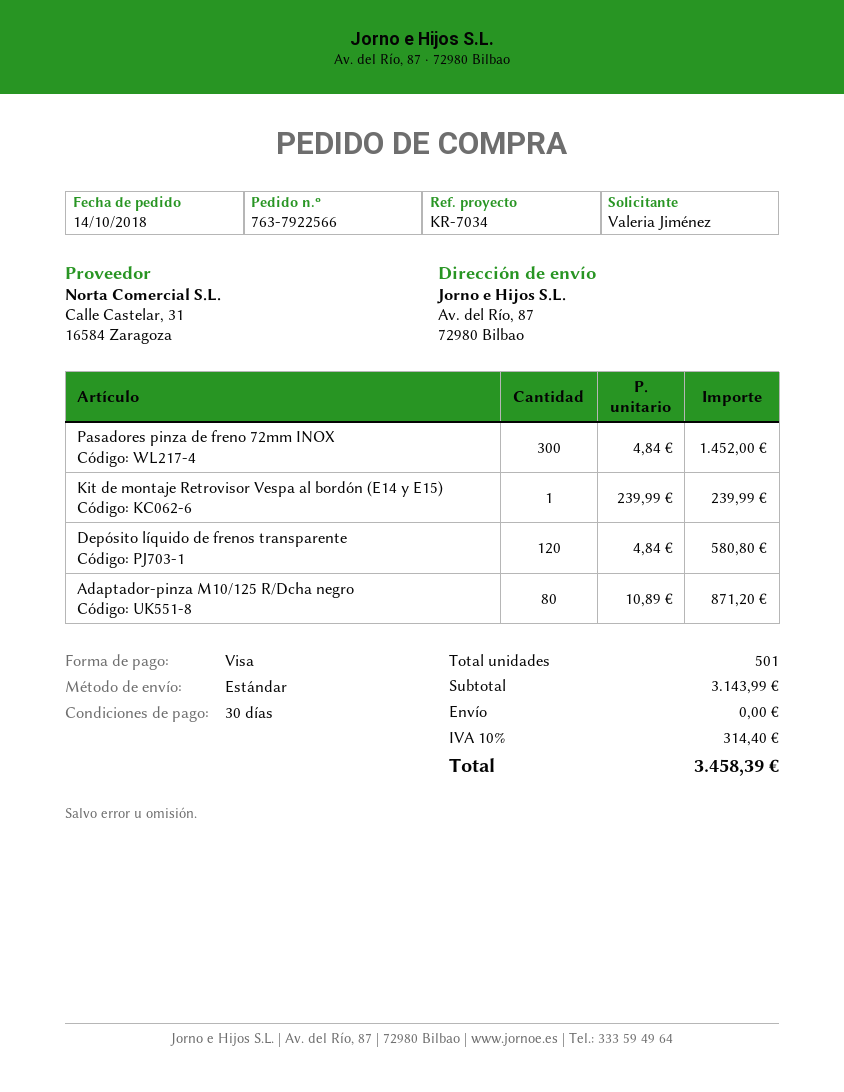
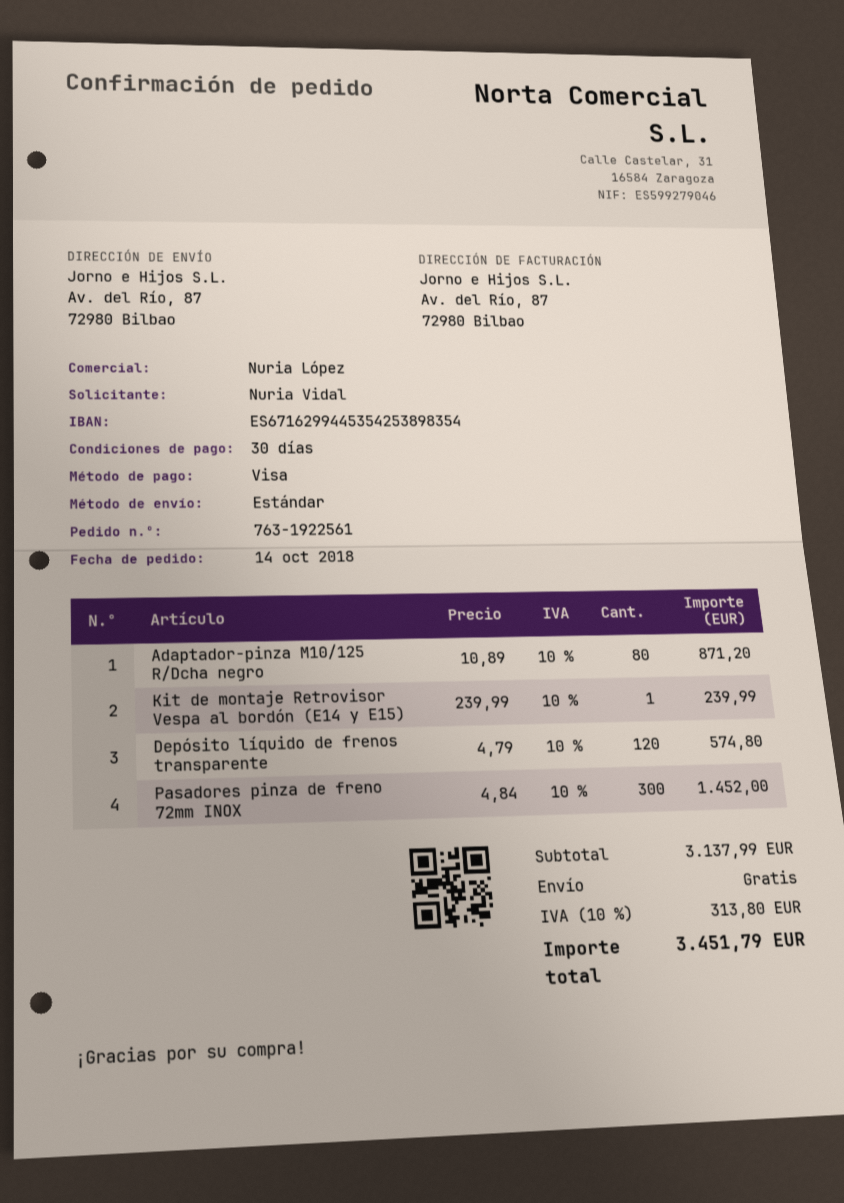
order number: 763-7922566 -> 763-1922561
ordered by: Valeria Jiménez -> Nuria Vidal
Depósito líquido de frenos transparente: 120 x 4.84 = 580.80 -> 120 x 4.79 = 574.80
subtotal: 3143.99 -> 3137.99
tax: 10% = 314.40 -> 10% = 313.80
total: 3458.39 -> 3451.79

